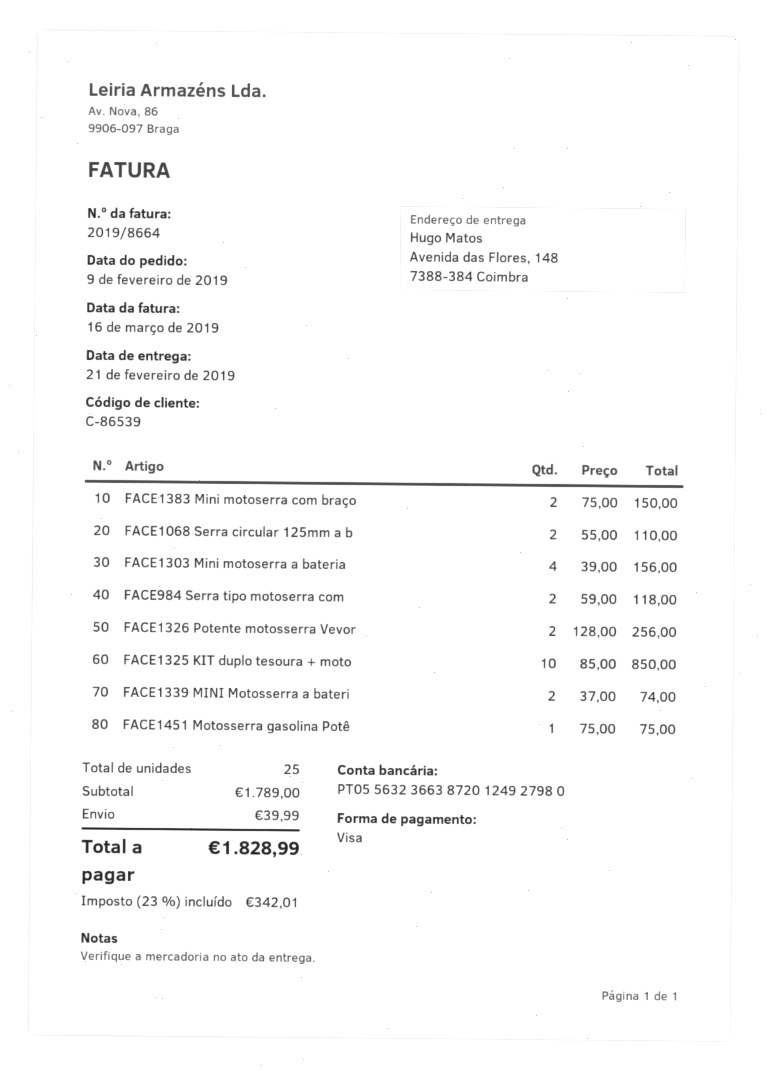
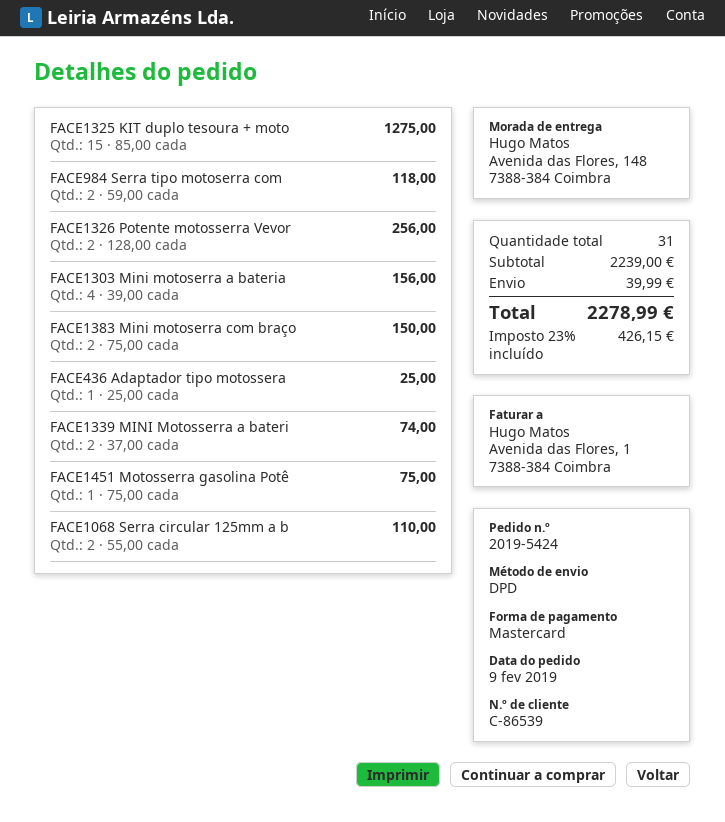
payment method: Visa -> Mastercard
FACE1325 KIT duplo tesoura + moto: 10 x 85.00 = 850.00 -> 15 x 85.00 = 1275.00
FACE436 Adaptador tipo motossera: none -> 1 x 25.00 = 25.00
total quantity: 25 -> 31
subtotal: 1789.00 -> 2239.00
tax: 23% = 342.01 -> 23% = 426.15
total: 1828.99 -> 2278.99

